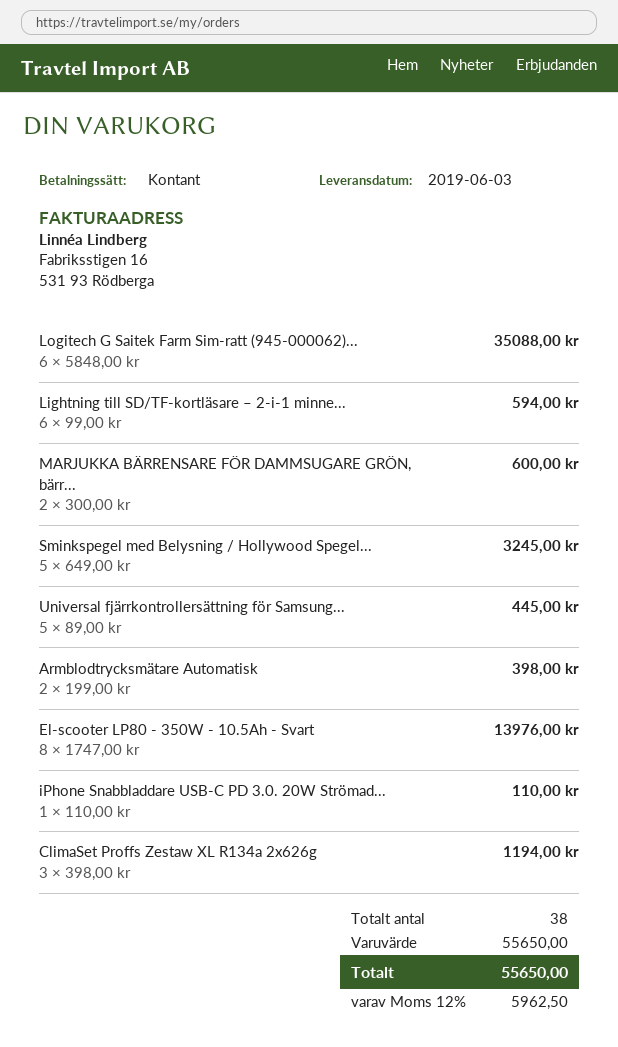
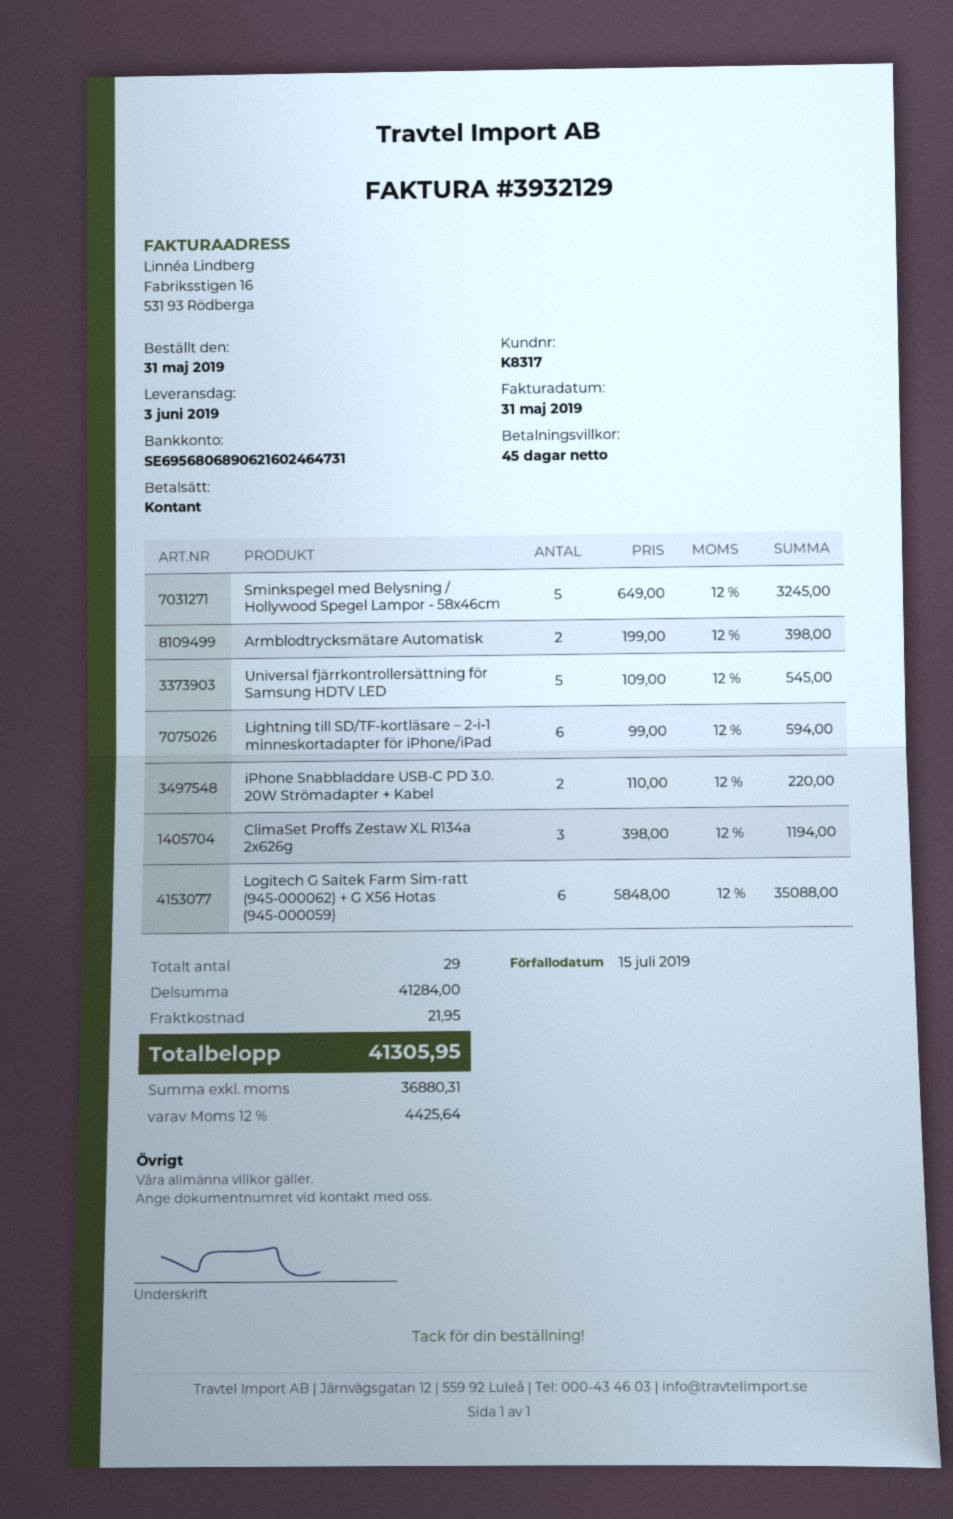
MARJUKKA BÄRRENSARE FÖR DAMMSUGARE GRÖN, bärr...: 2 x 300.00 = 600.00 -> none
Universal fjärrkontrollersättning för Samsung...: 5 x 89.00 = 445.00 -> 5 x 109.00 = 545.00
El-scooter LP80 - 350W - 10.5Ah - Svart: 8 x 1747.00 = 13976.00 -> none
iPhone Snabbladdare USB-C PD 3.0. 20W Strömad...: 1 x 110.00 = 110.00 -> 2 x 110.00 = 220.00
total quantity: 38 -> 29
subtotal: 55650.00 -> 41284.00
shipping: none -> 21.95
tax: 12% = 5962.50 -> 12% = 4425.64
total: 55650.00 -> 41305.95

